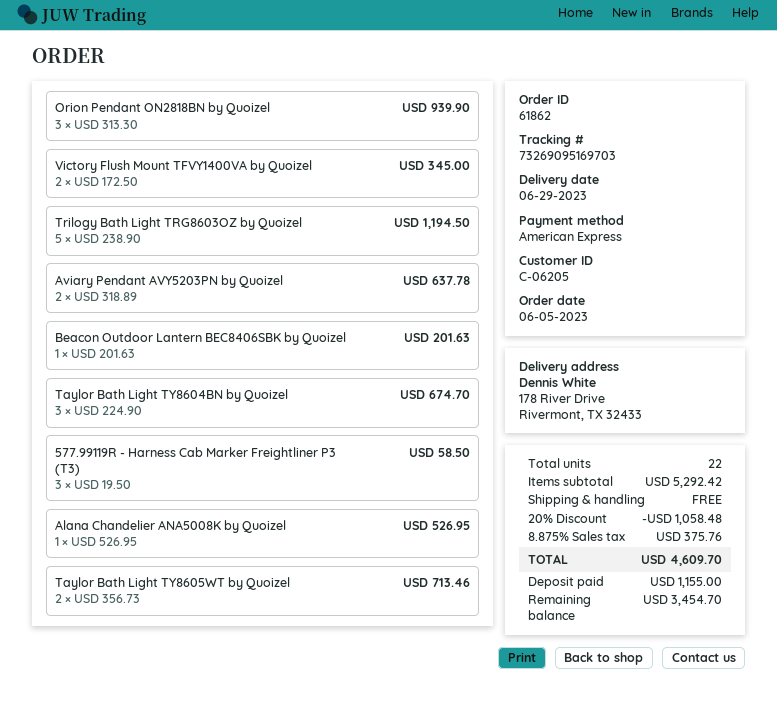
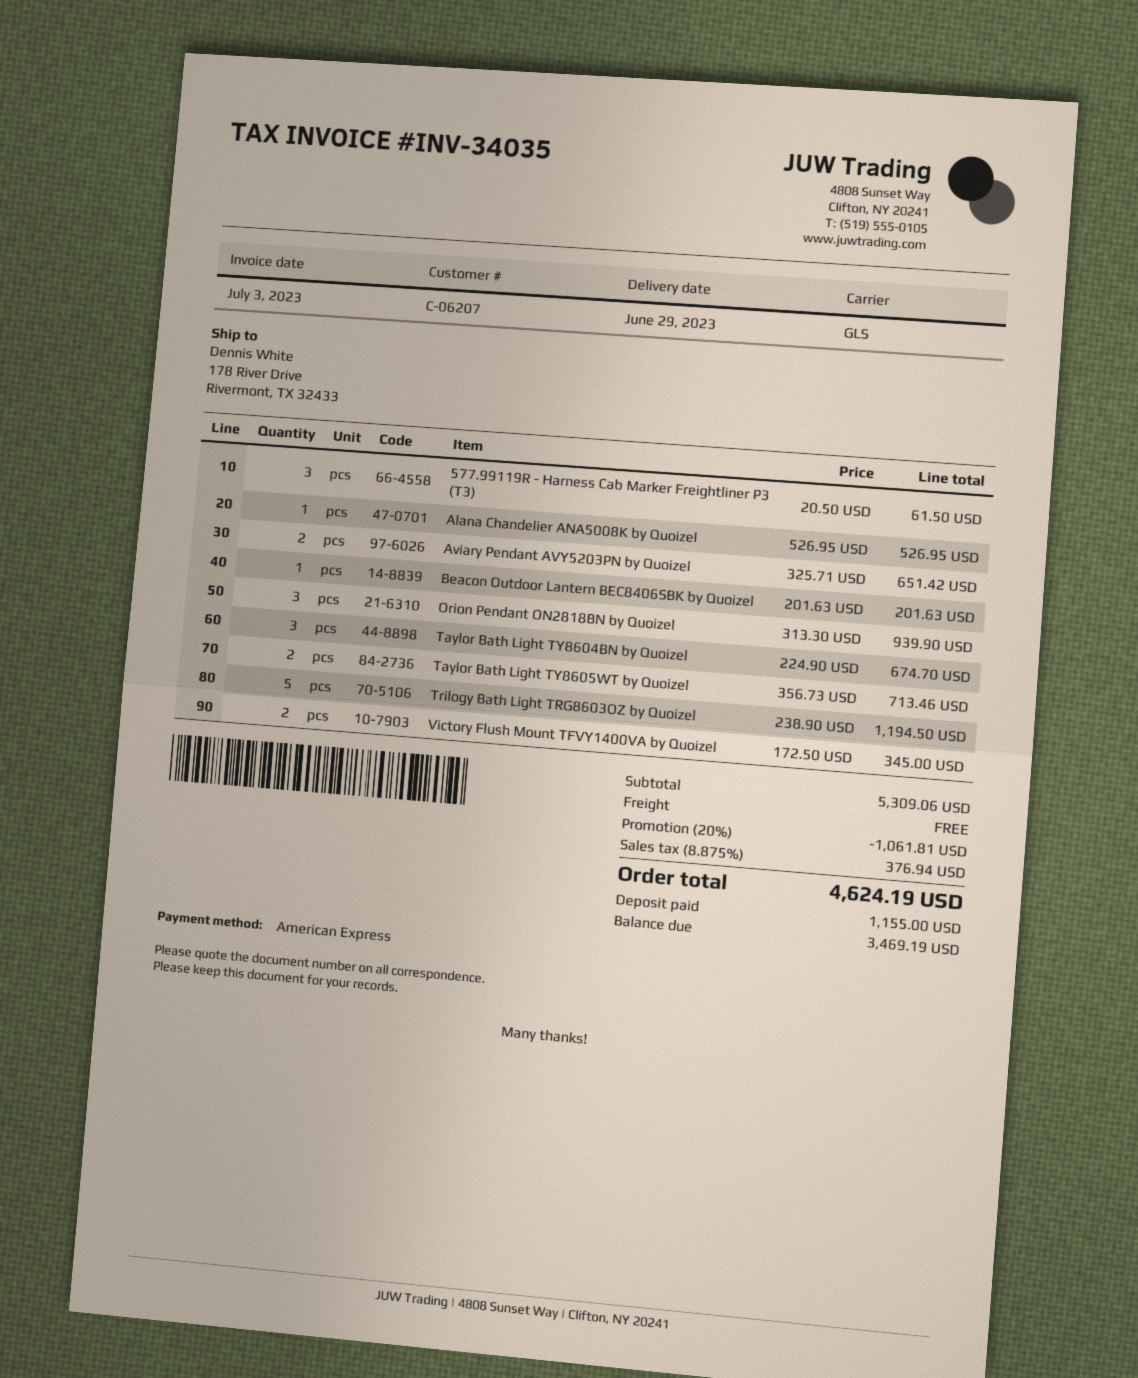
customer number: C-06205 -> C-06207
Aviary Pendant AVY5203PN by Quoizel: 2 x 318.89 = 637.78 -> 2 x 325.71 = 651.42
577.99119R - Harness Cab Marker Freightliner P3 (T3): 3 x 19.50 = 58.50 -> 3 x 20.50 = 61.50
subtotal: 5292.42 -> 5309.06
discount: 20% = 1058.48 -> 20% = 1061.81
tax: 8.875% = 375.76 -> 8.875% = 376.94
total: 4609.70 -> 4624.19
balance: 3454.70 -> 3469.19

